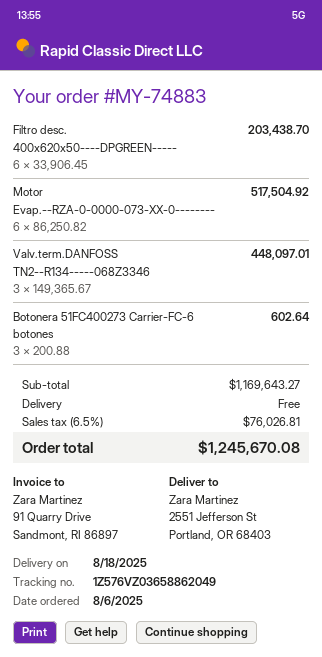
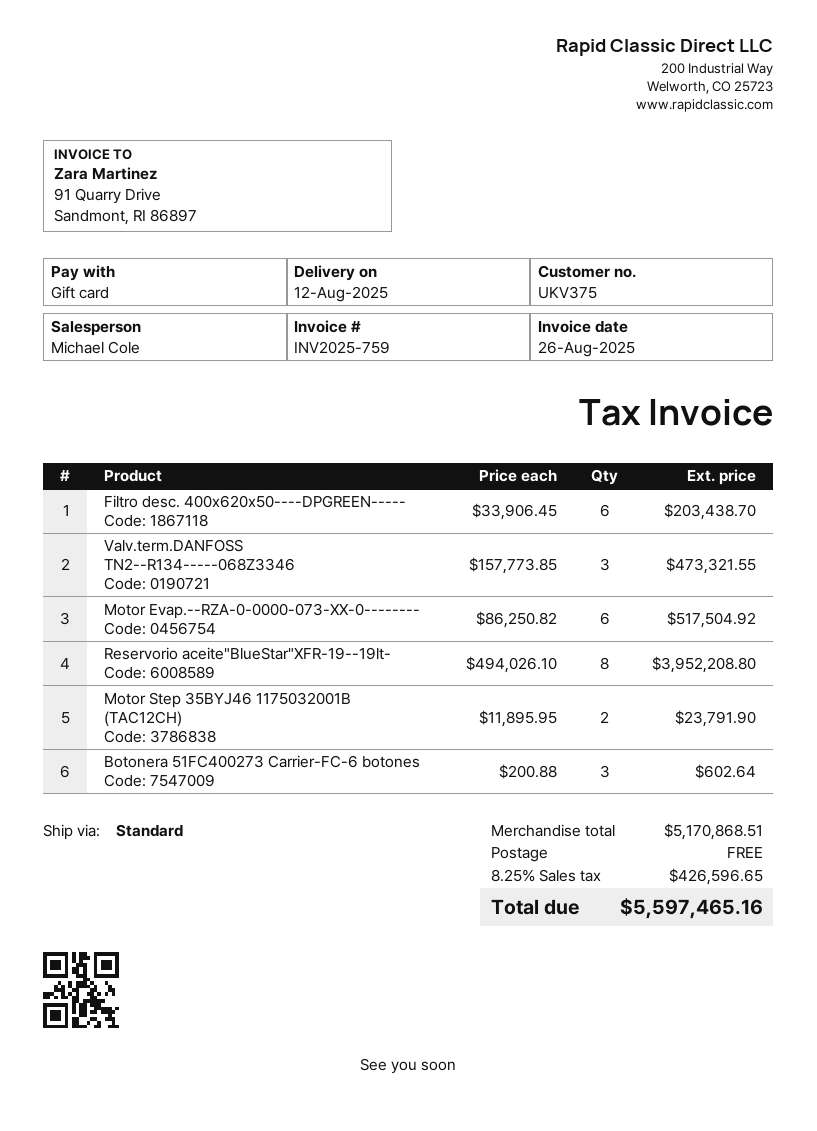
delivery date: 2025-08-18 -> 2025-08-12
Valv.term.DANFOSS TN2--R134-----068Z3346: 3 x 149365.67 = 448097.01 -> 3 x 157773.85 = 473321.55
Reservorio aceite"BlueStar"XFR-19--19lt-: none -> 8 x 494026.10 = 3952208.80
Motor Step 35BYJ46 1175032001B (TAC12CH): none -> 2 x 11895.95 = 23791.90
subtotal: 1169643.27 -> 5170868.51
tax: 6.5% = 76026.81 -> 8.25% = 426596.65
total: 1245670.08 -> 5597465.16

